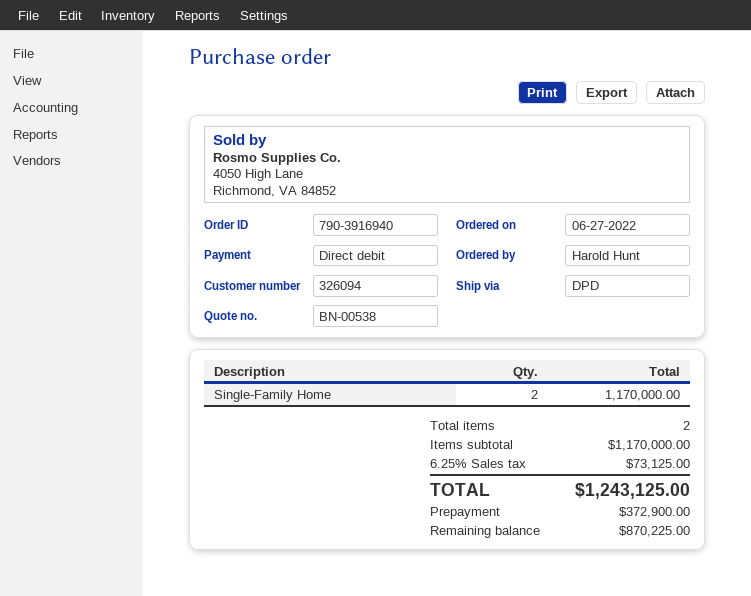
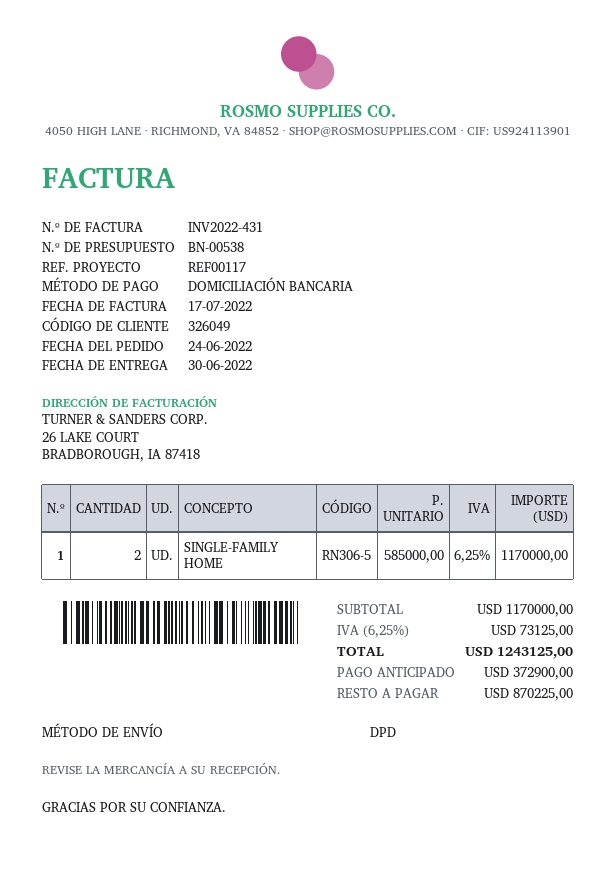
order date: 2022-06-27 -> 2022-06-24
customer number: 326094 -> 326049

